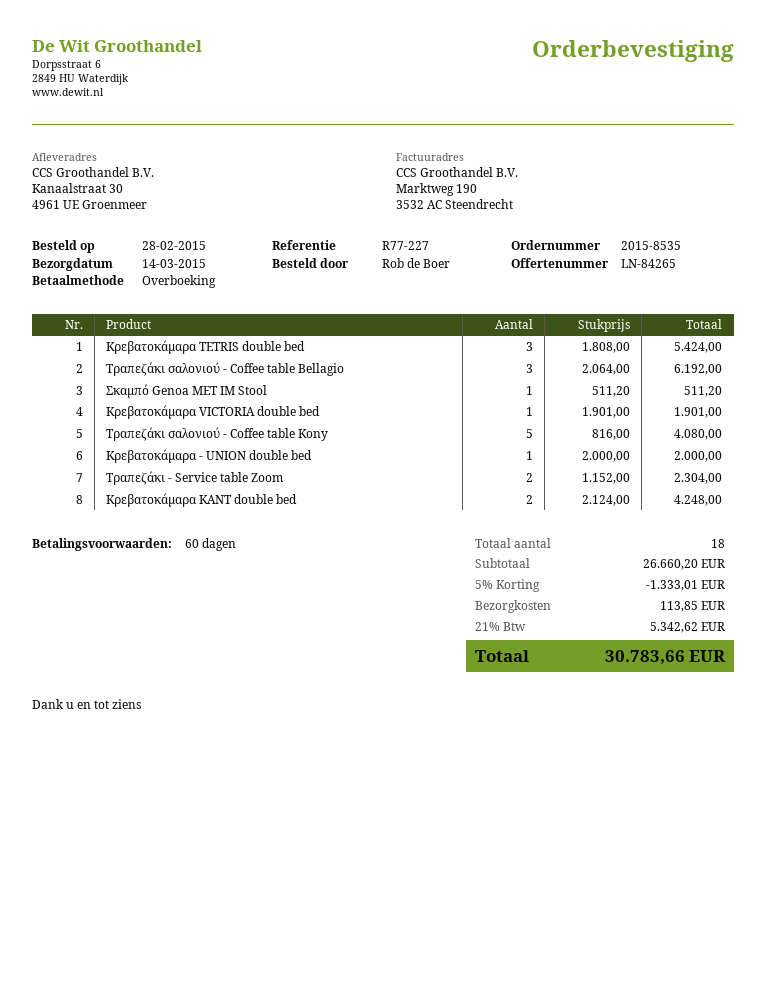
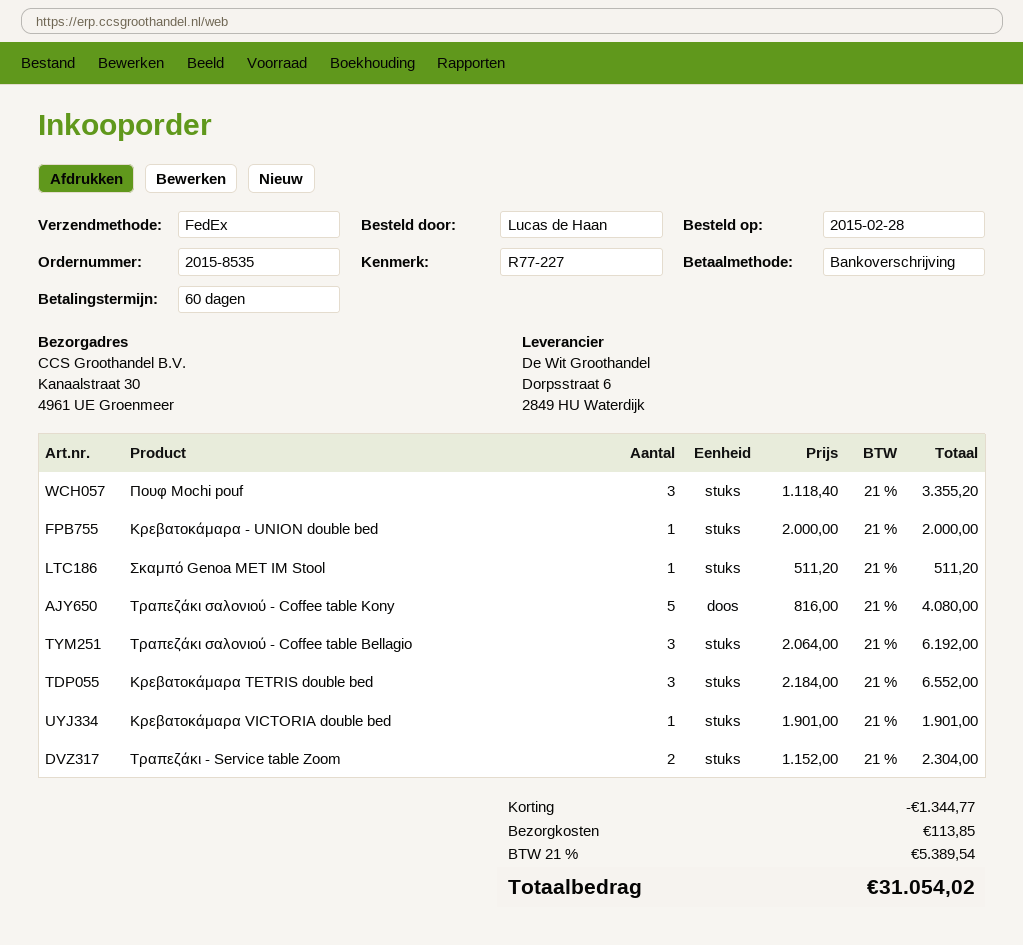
ordered by: Rob de Boer -> Lucas de Haan
Κρεβατοκάμαρα TETRIS double bed: 3 x 1808.00 = 5424.00 -> 3 x 2184.00 = 6552.00
Κρεβατοκάμαρα KANT double bed: 2 x 2124.00 = 4248.00 -> none
Πουφ Mochi pouf: none -> 3 x 1118.40 = 3355.20
discount: 1333.01 -> 1344.77
tax: 21% = 5342.62 -> 21% = 5389.54
total: 30783.66 -> 31054.02

